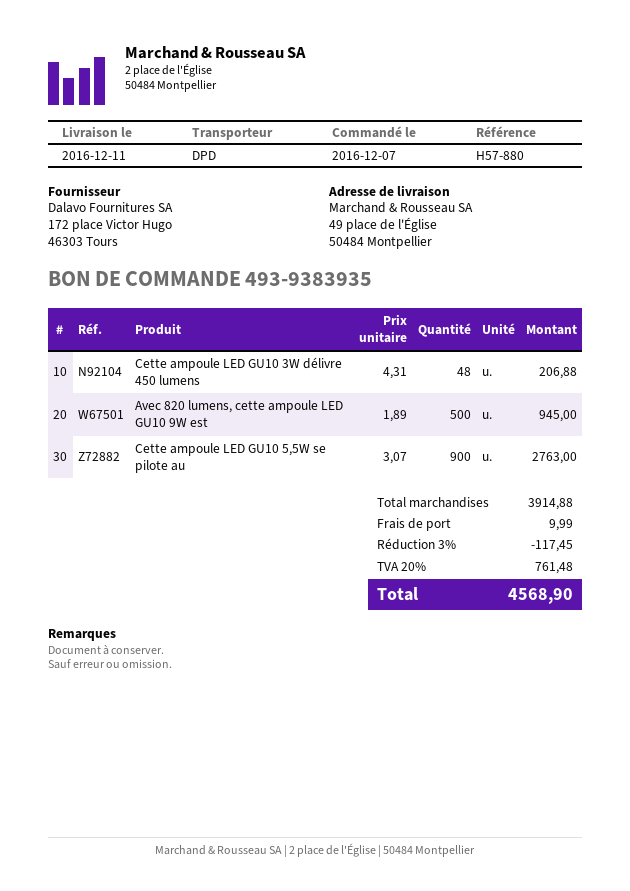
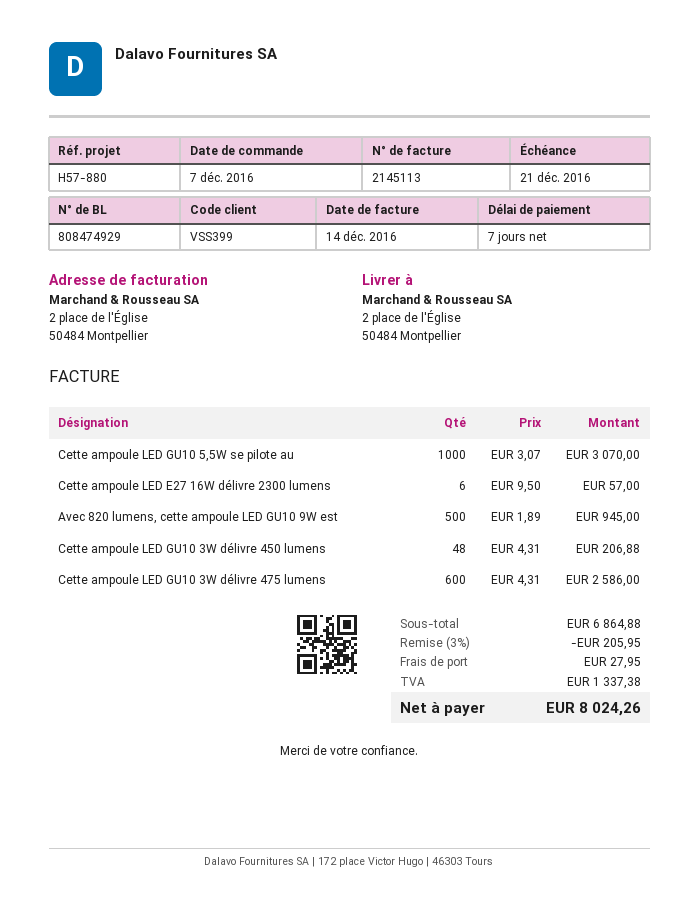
ship to: 49 place de l'Église, 50484 Montpellier -> 2 place de l'Église, 50484 Montpellier
Cette ampoule LED GU10 5,5W se pilote au: 900 x 3.07 = 2763.00 -> 1000 x 3.07 = 3070.00
Cette ampoule LED E27 16W délivre 2300 lumens: none -> 6 x 9.50 = 57.00
Cette ampoule LED GU10 3W délivre 475 lumens: none -> 600 x 4.31 = 2586.00
subtotal: 3914.88 -> 6864.88
discount: 3% = 117.45 -> 3% = 205.95
shipping: 9.99 -> 27.95
tax: 761.48 -> 1337.38
total: 4568.90 -> 8024.26

